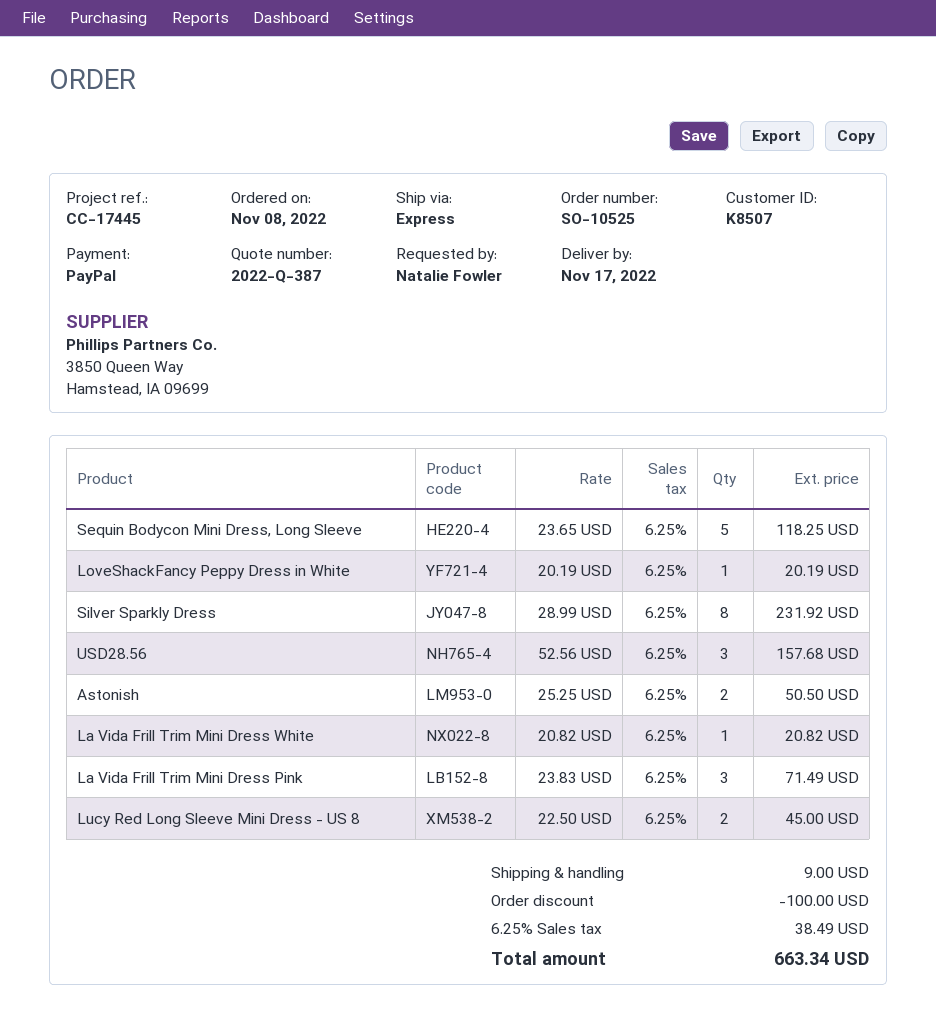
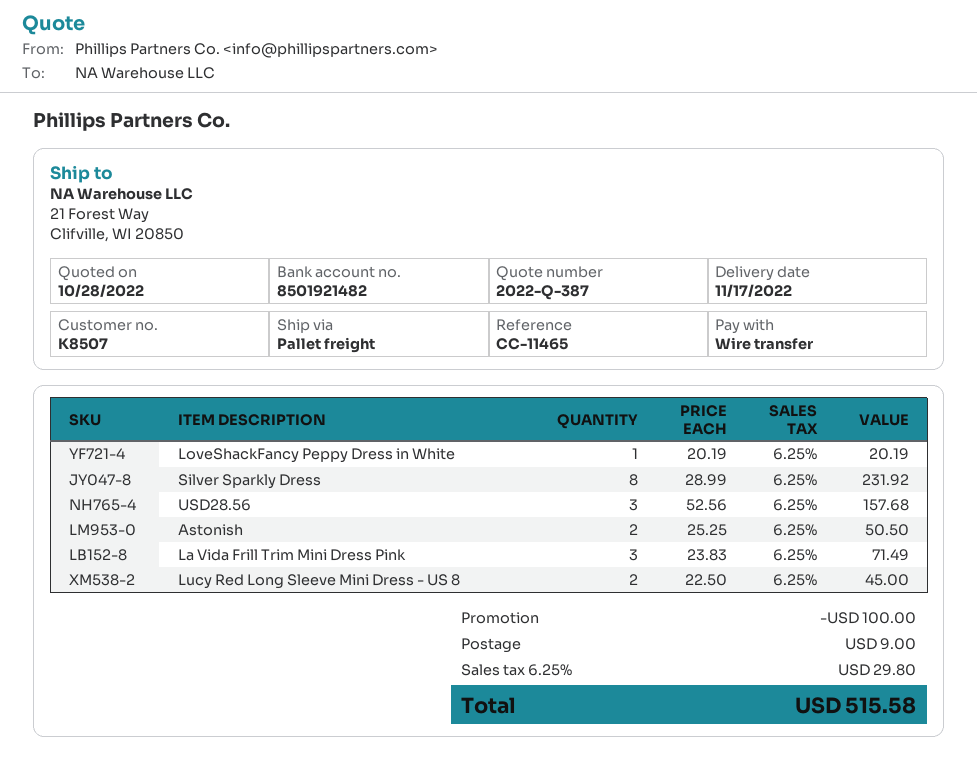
reference: CC-17445 -> CC-11465
payment method: PayPal -> bank transfer
shipping method: express -> pallet freight
Sequin Bodycon Mini Dress, Long Sleeve: 5 x 23.65 = 118.25 -> none
La Vida Frill Trim Mini Dress White: 1 x 20.82 = 20.82 -> none
tax: 6.25% = 38.49 -> 6.25% = 29.80
total: 663.34 -> 515.58

